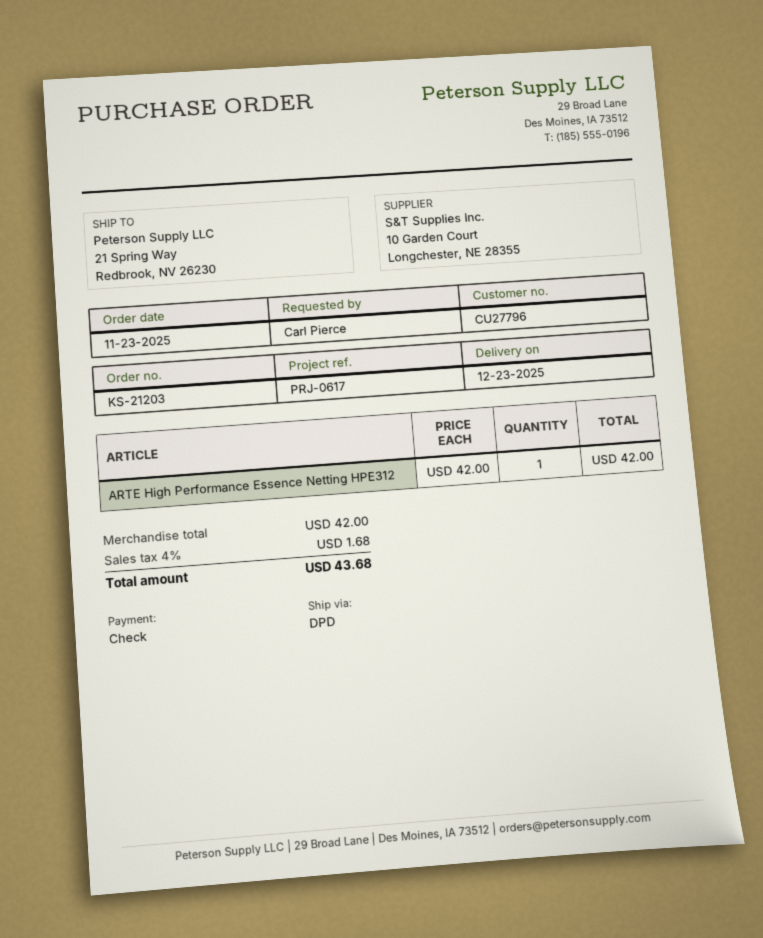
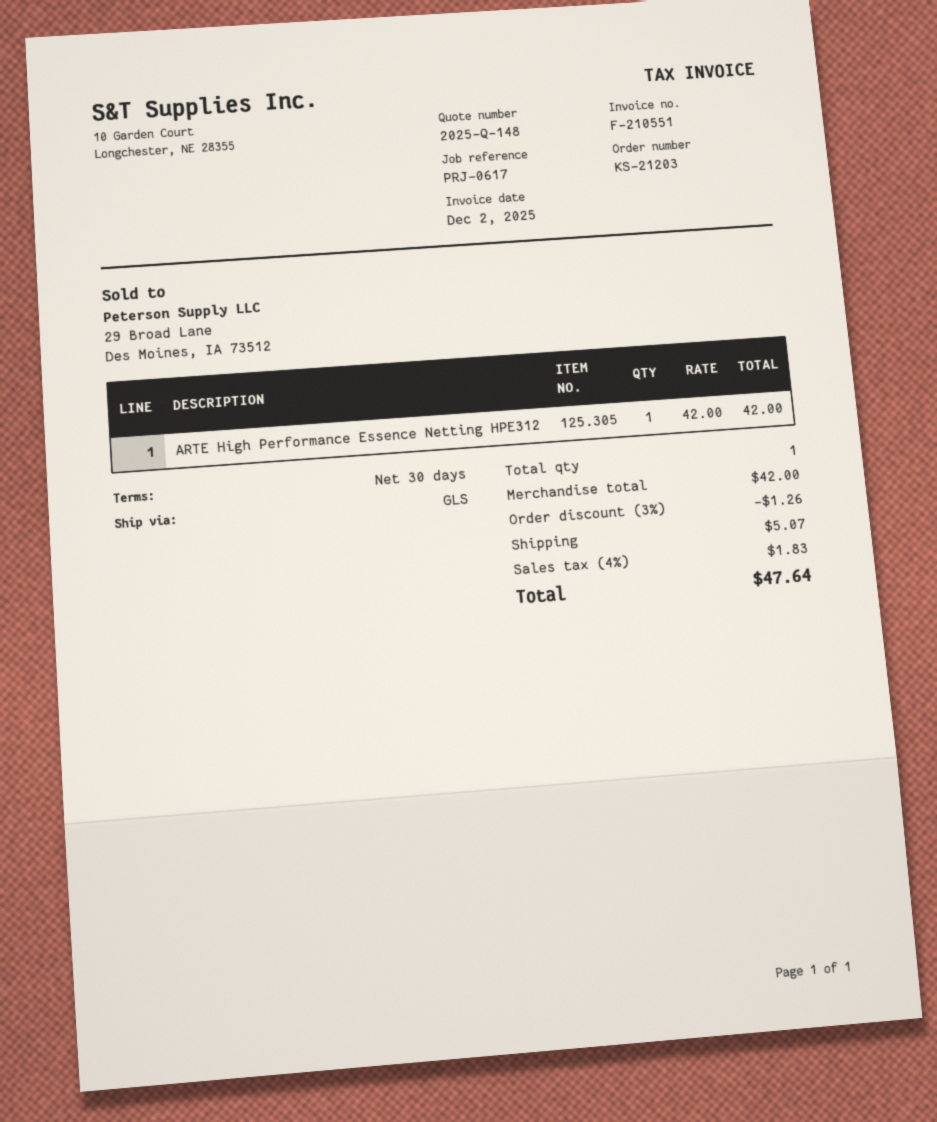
shipping method: DPD -> GLS
discount: none -> 3% = 1.26
shipping: none -> 5.07
tax: 4% = 1.68 -> 4% = 1.83
total: 43.68 -> 47.64

